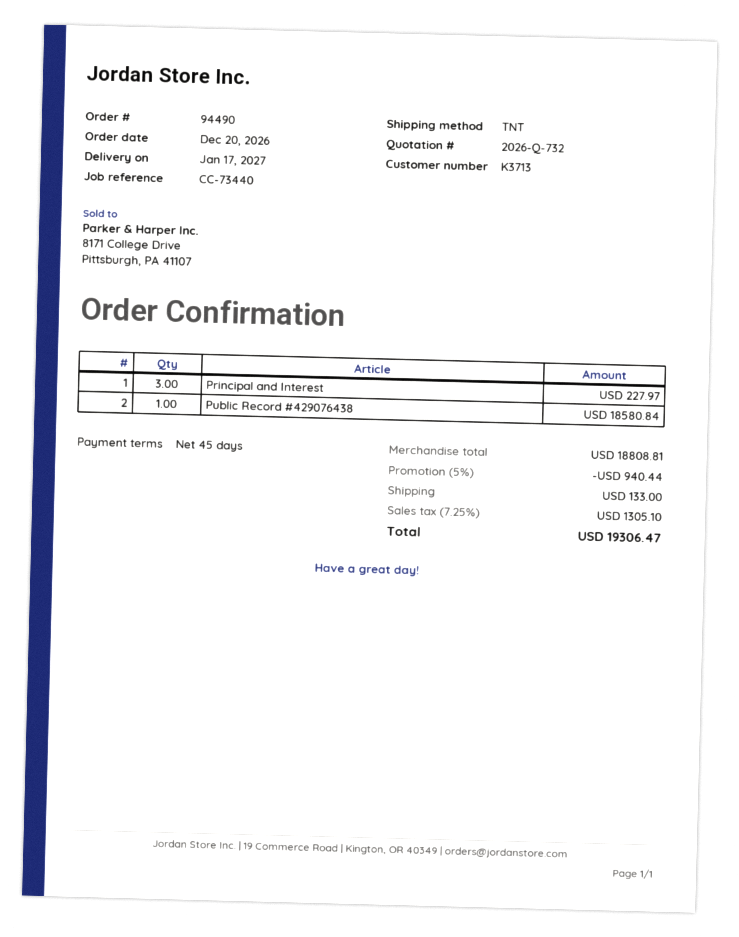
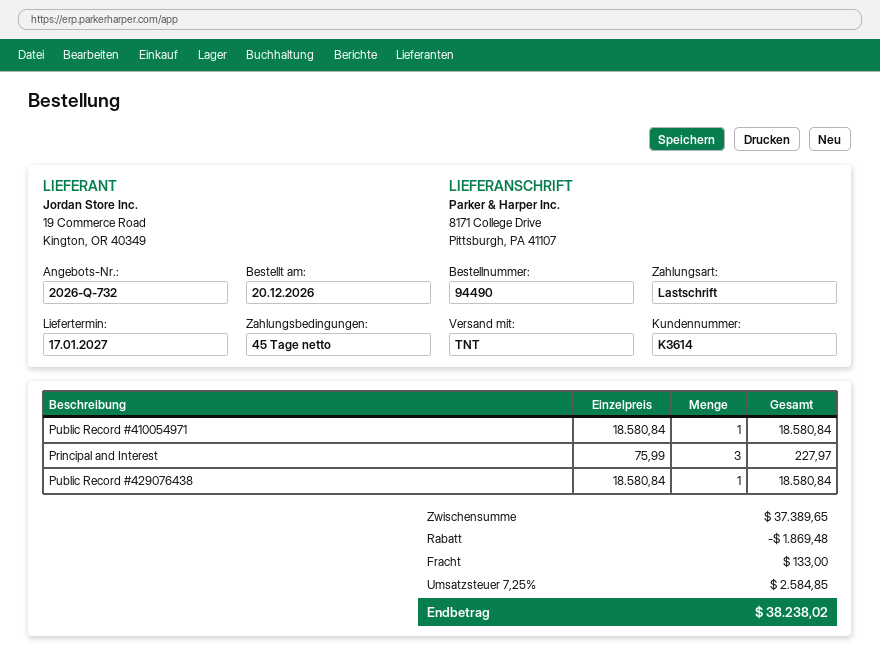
customer number: K3713 -> K3614
Public Record #410054971: none -> 1 for 18580.84
subtotal: 18808.81 -> 37389.65
discount: 940.44 -> 1869.48
tax: 7.25% = 1305.10 -> 7.25% = 2584.85
total: 19306.47 -> 38238.02

